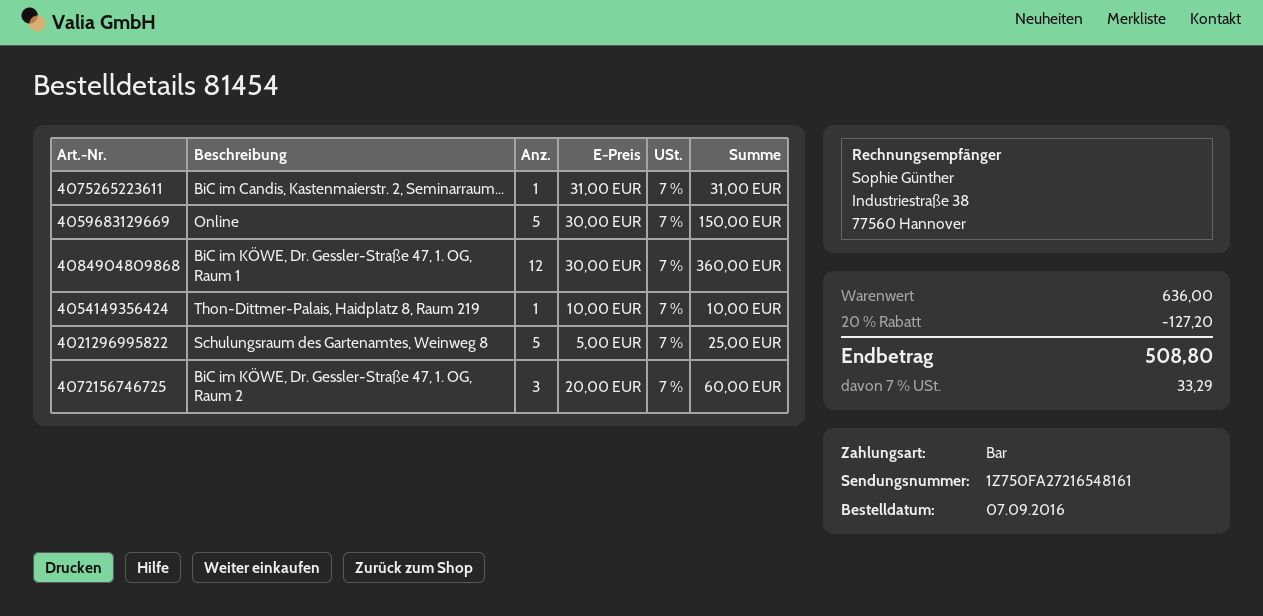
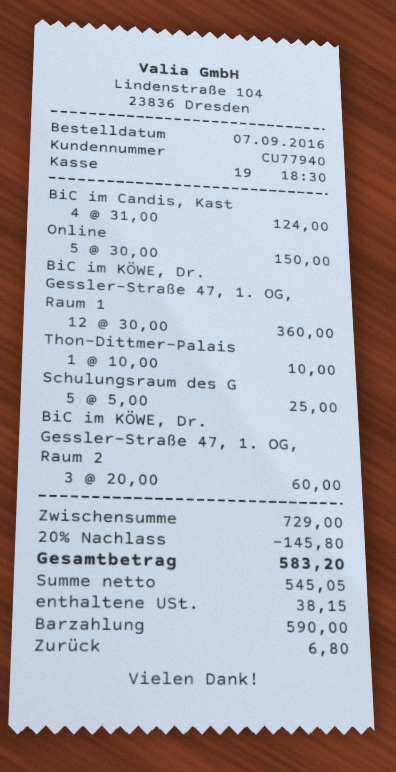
BiC im Candis, Kastenmaierstr. 2, Seminarraum...: 1 x 31.00 = 31.00 -> 4 x 31.00 = 124.00
subtotal: 636.00 -> 729.00
discount: 20% = 127.20 -> 20% = 145.80
tax: 33.29 -> 38.15
total: 508.80 -> 583.20

